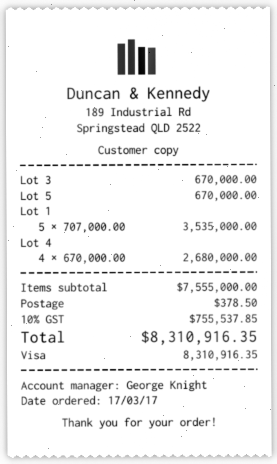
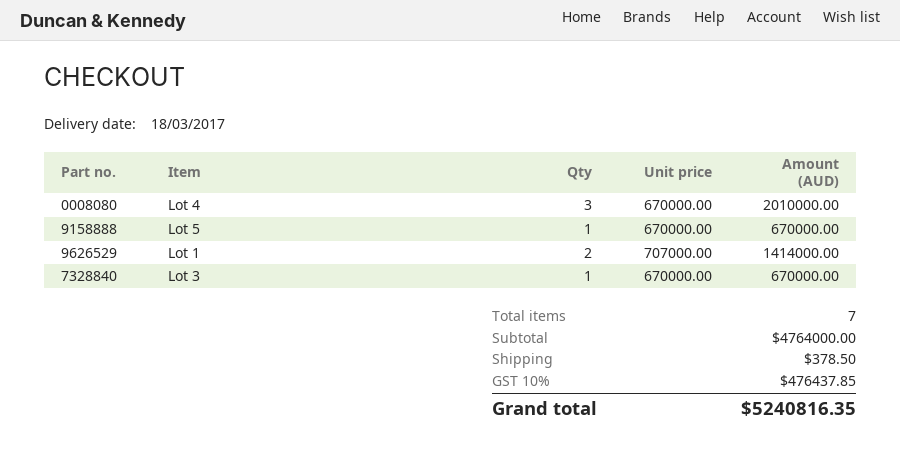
Lot 1: 5 x 707000.00 = 3535000.00 -> 2 x 707000.00 = 1414000.00
Lot 4: 4 x 670000.00 = 2680000.00 -> 3 x 670000.00 = 2010000.00
subtotal: 7555000.00 -> 4764000.00
tax: 10% = 755537.85 -> 10% = 476437.85
total: 8310916.35 -> 5240816.35

